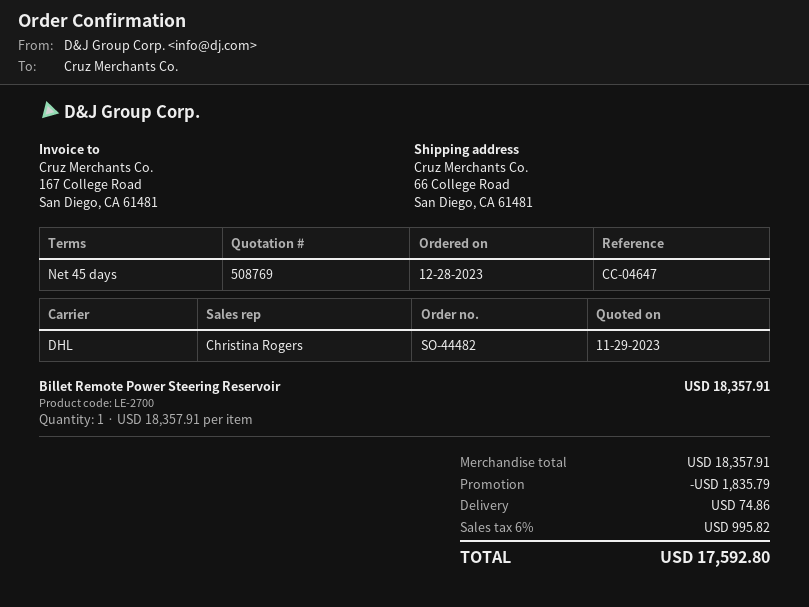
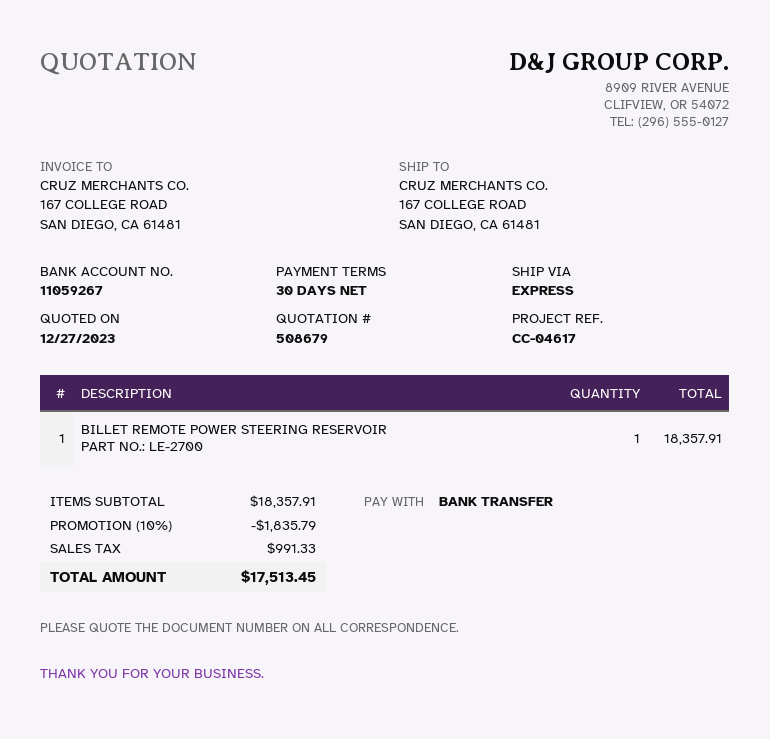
quote number: 508769 -> 508679
quote date: 2023-11-29 -> 2023-12-27
payment terms: 45 days -> 30 days
reference: CC-04647 -> CC-04617
shipping method: DHL -> express
ship to: 66 College Road, San Diego, CA 61481 -> 167 COLLEGE ROAD, SAN DIEGO, CA 61481
shipping: 74.86 -> none
tax: 995.82 -> 991.33
total: 17592.80 -> 17513.45

